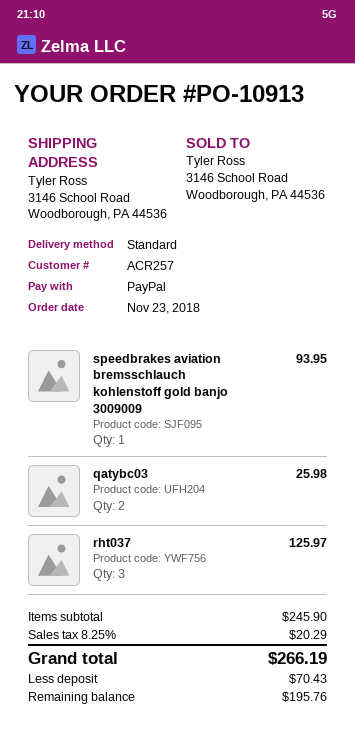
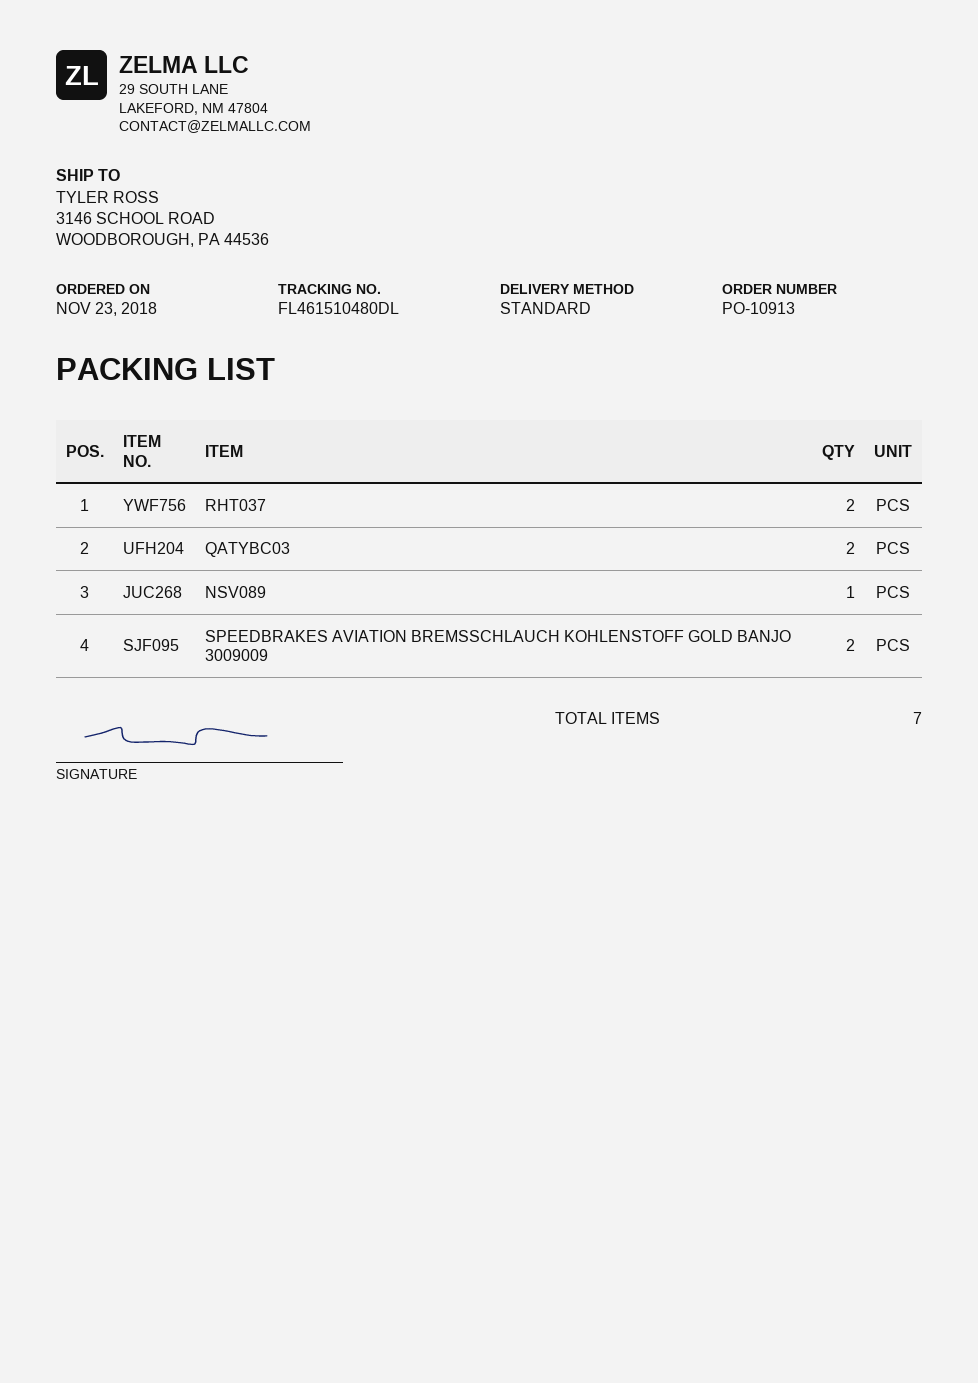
speedbrakes aviation bremsschlauch kohlenstoff gold banjo 3009009: 1 -> 2
rht037: 3 -> 2
NSV089: none -> 1

